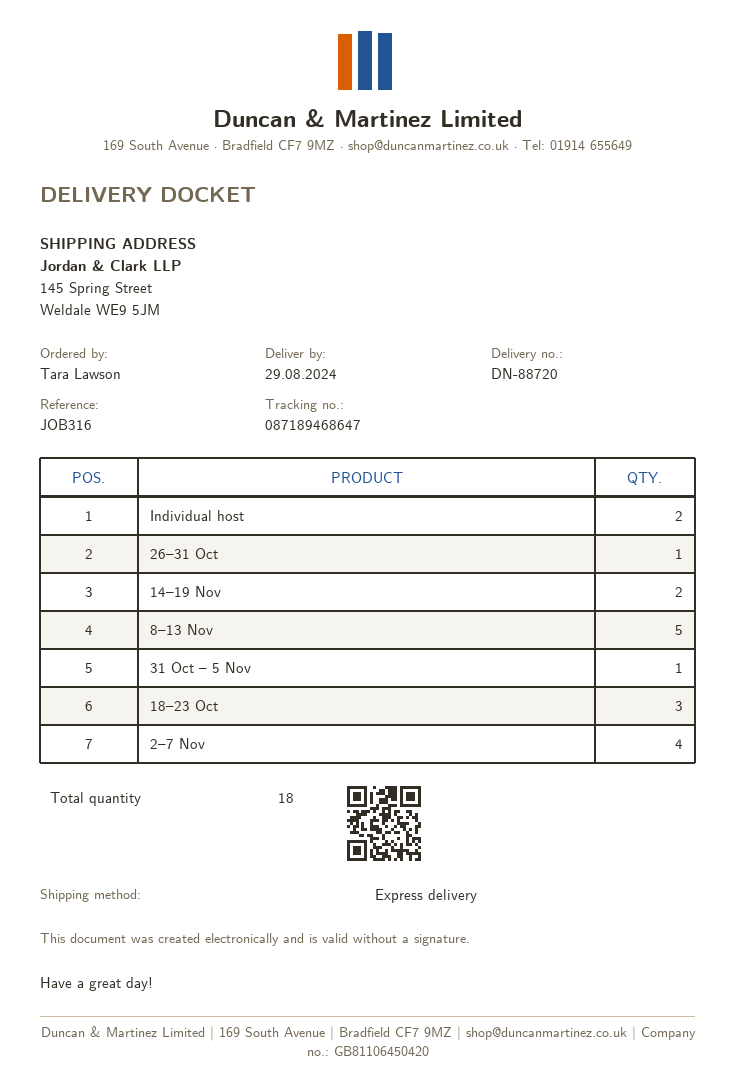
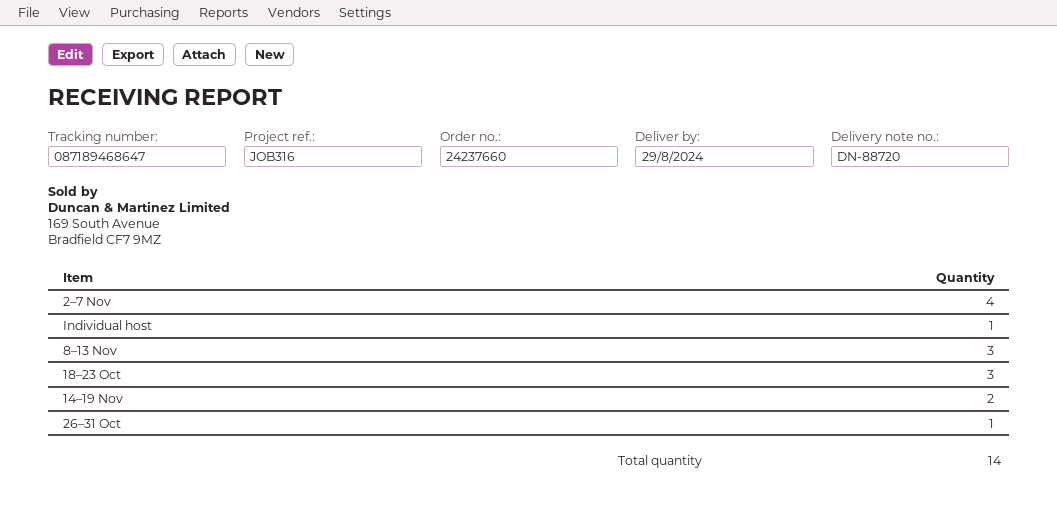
Individual host: 2 -> 1
8–13 Nov: 5 -> 3
31 Oct – 5 Nov: 1 -> none
total quantity: 18 -> 14

